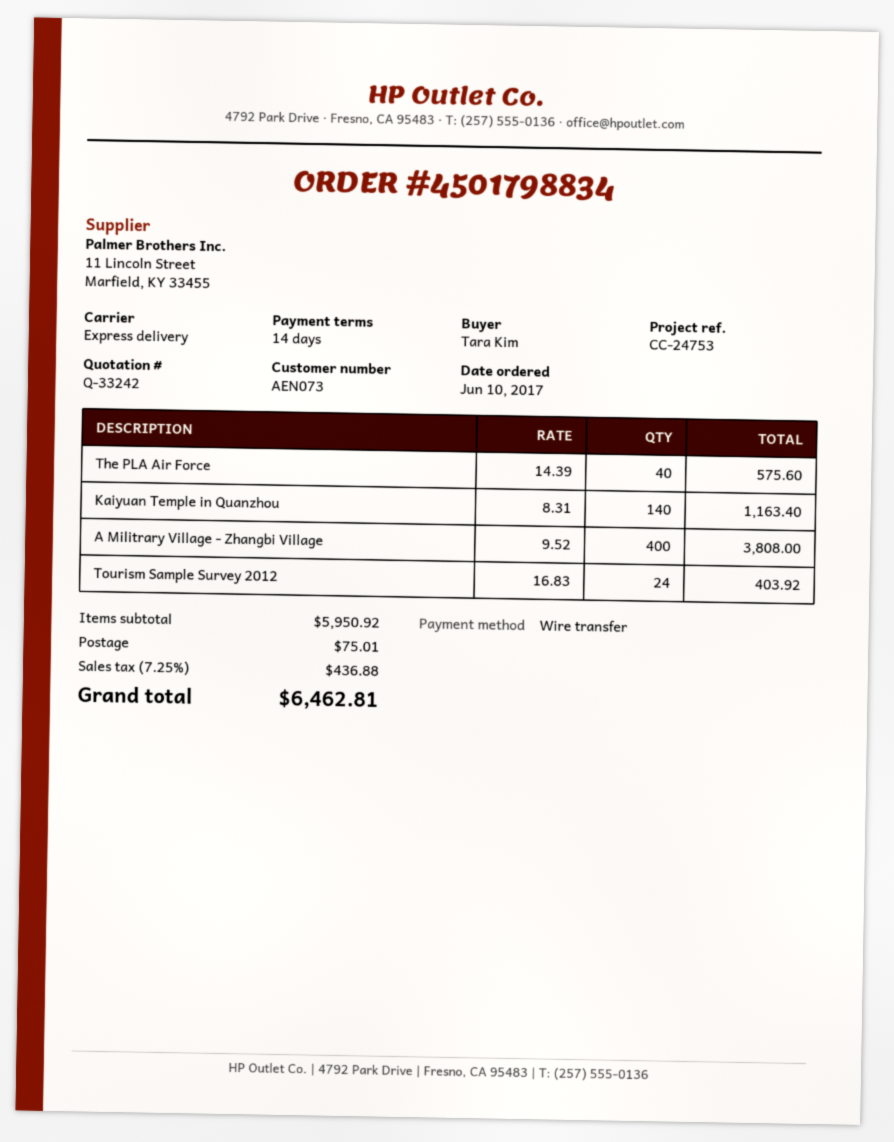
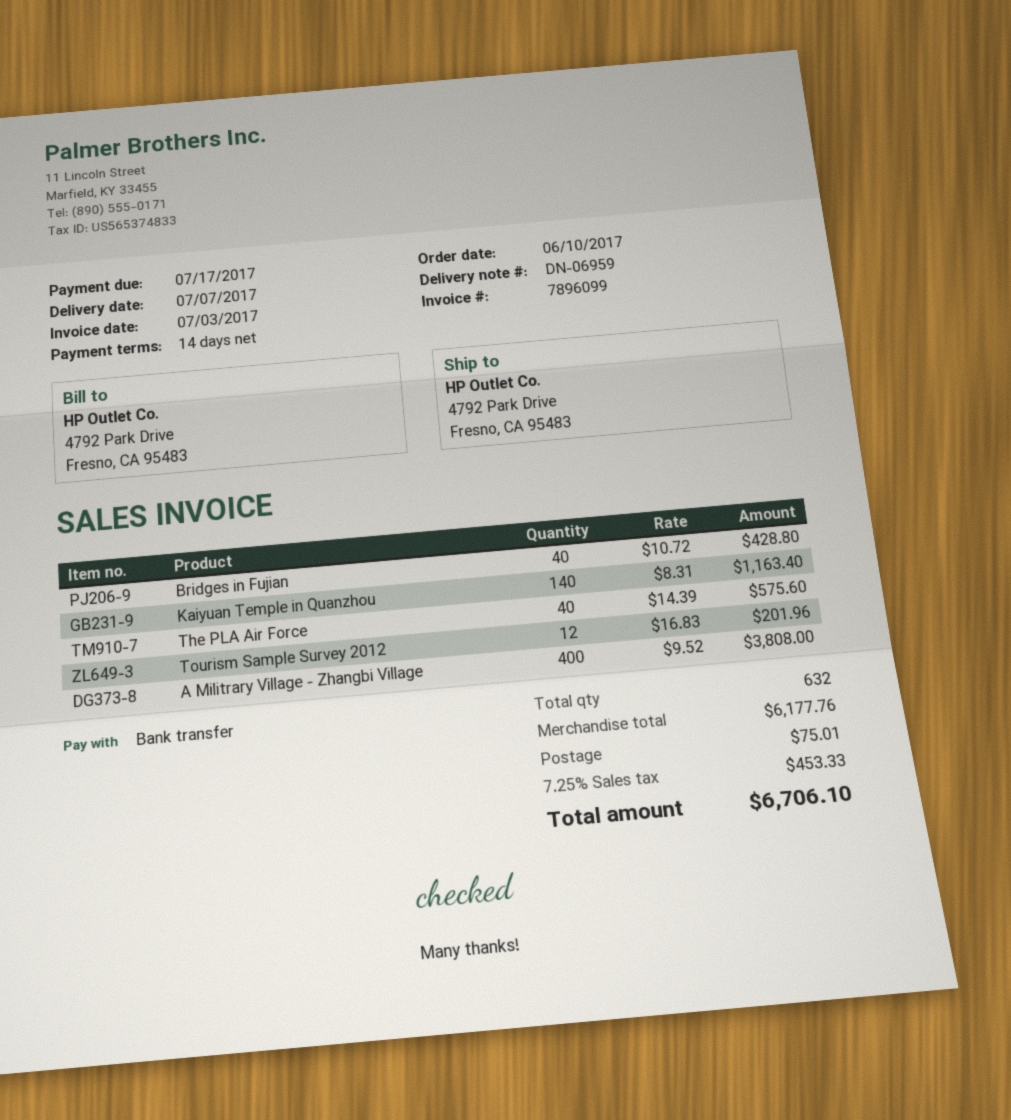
Tourism Sample Survey 2012: 24 x 16.83 = 403.92 -> 12 x 16.83 = 201.96
Bridges in Fujian: none -> 40 x 10.72 = 428.80
subtotal: 5950.92 -> 6177.76
tax: 7.25% = 436.88 -> 7.25% = 453.33
total: 6462.81 -> 6706.10

